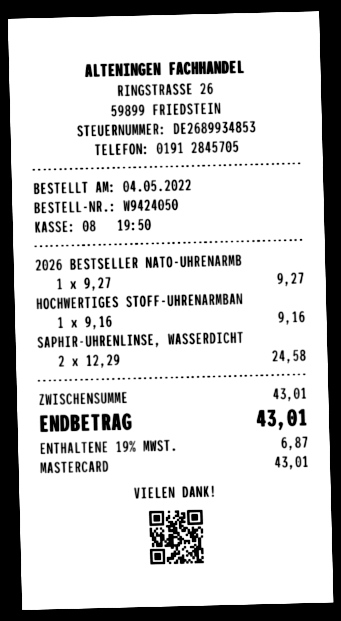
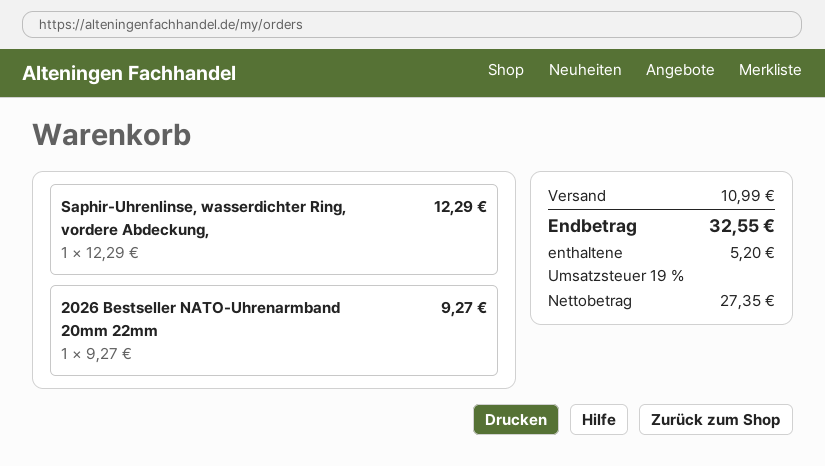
HOCHWERTIGES STOFF-UHRENARMBAN: 1 x 9.16 = 9.16 -> none
SAPHIR-UHRENLINSE, WASSERDICHT: 2 x 12.29 = 24.58 -> 1 x 12.29 = 12.29
shipping: none -> 10.99
tax: 19% = 6.87 -> 19% = 5.20
total: 43.01 -> 32.55

